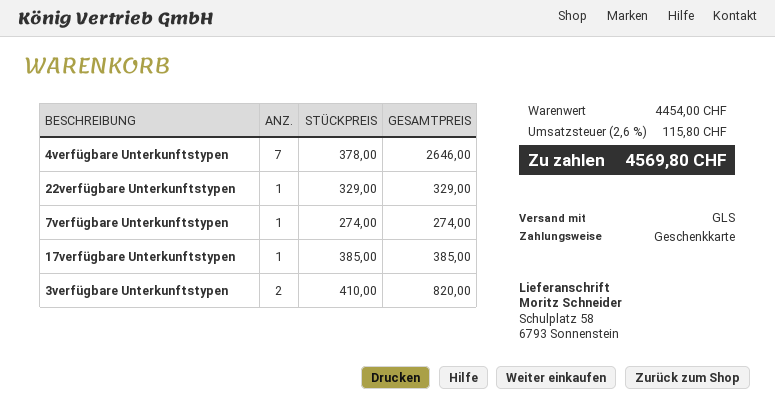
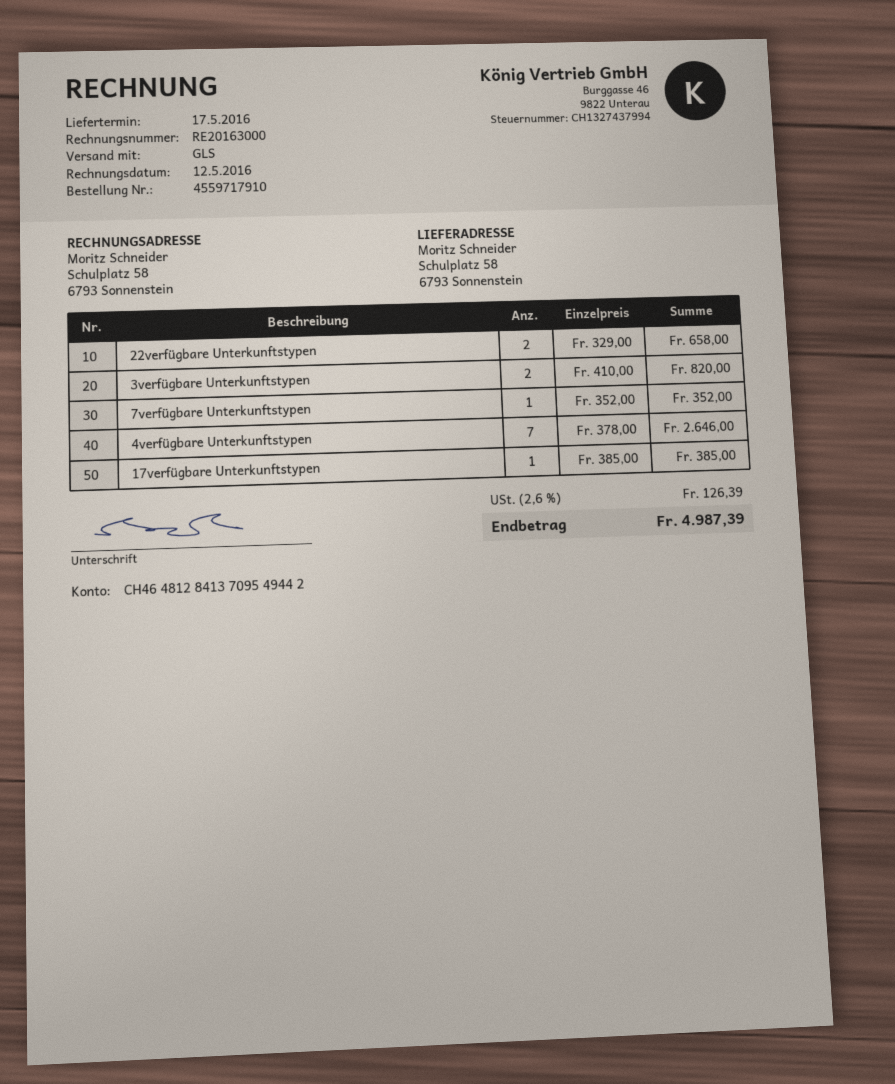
22verfügbare Unterkunftstypen: 1 x 329.00 = 329.00 -> 2 x 329.00 = 658.00
7verfügbare Unterkunftstypen: 1 x 274.00 = 274.00 -> 1 x 352.00 = 352.00
tax: 2.6% = 115.80 -> 2.6% = 126.39
total: 4569.80 -> 4987.39

